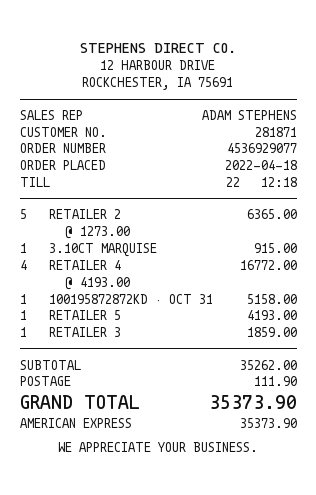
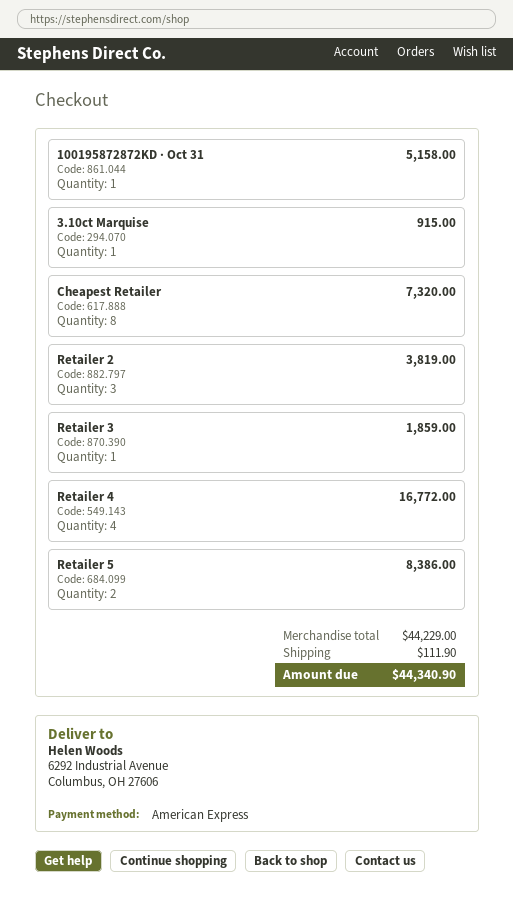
RETAILER 2: 5 for 6365.00 -> 3 for 3819.00
RETAILER 5: 1 for 4193.00 -> 2 for 8386.00
Cheapest Retailer: none -> 8 for 7320.00
subtotal: 35262.00 -> 44229.00
total: 35373.90 -> 44340.90

